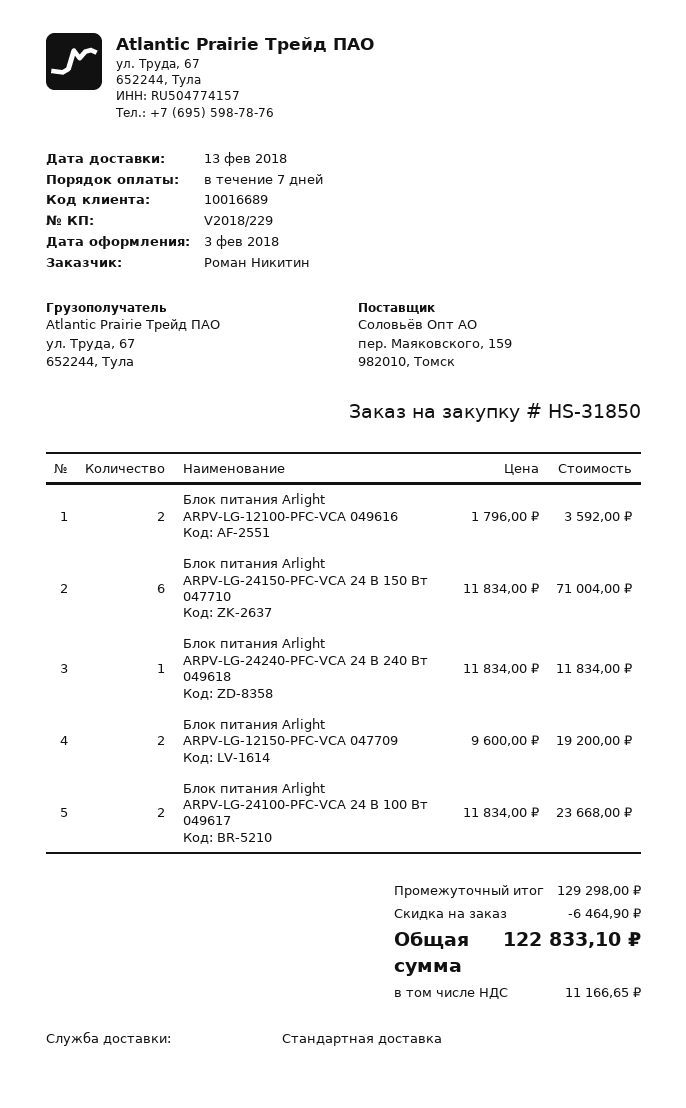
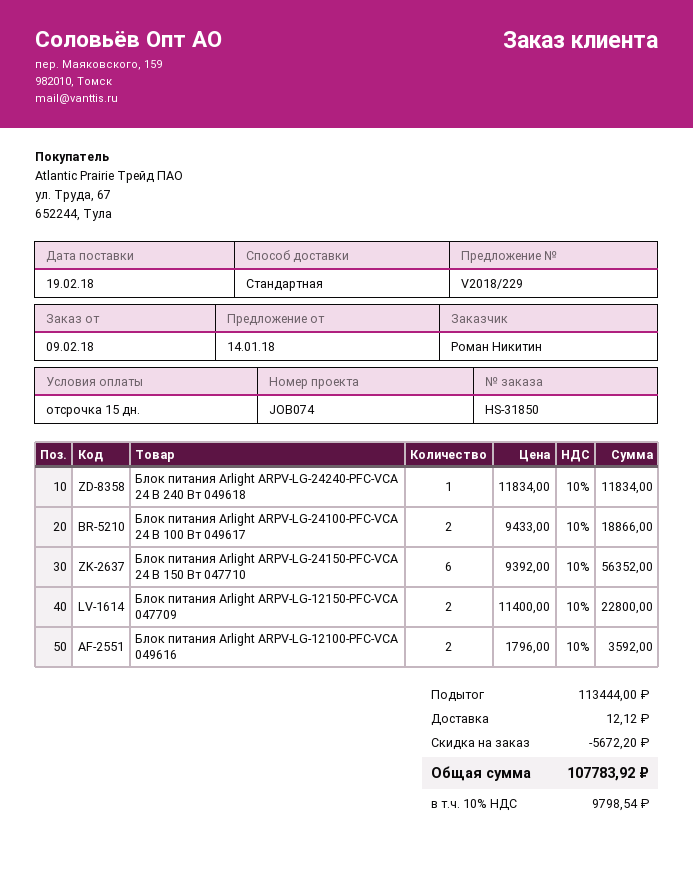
order date: 2018-02-03 -> 2018-02-09
delivery date: 2018-02-13 -> 2018-02-19
payment terms: 7 days -> 15 days
Блок питания Arlight ARPV-LG-24150-PFC-VCA 24 В 150 Вт 047710: 6 x 11834.00 = 71004.00 -> 6 x 9392.00 = 56352.00
Блок питания Arlight ARPV-LG-12150-PFC-VCA 047709: 2 x 9600.00 = 19200.00 -> 2 x 11400.00 = 22800.00
Блок питания Arlight ARPV-LG-24100-PFC-VCA 24 В 100 Вт 049617: 2 x 11834.00 = 23668.00 -> 2 x 9433.00 = 18866.00
subtotal: 129298.00 -> 113444.00
discount: 6464.90 -> 5672.20
shipping: none -> 12.12
tax: 11166.65 -> 9798.54
total: 122833.10 -> 107783.92

